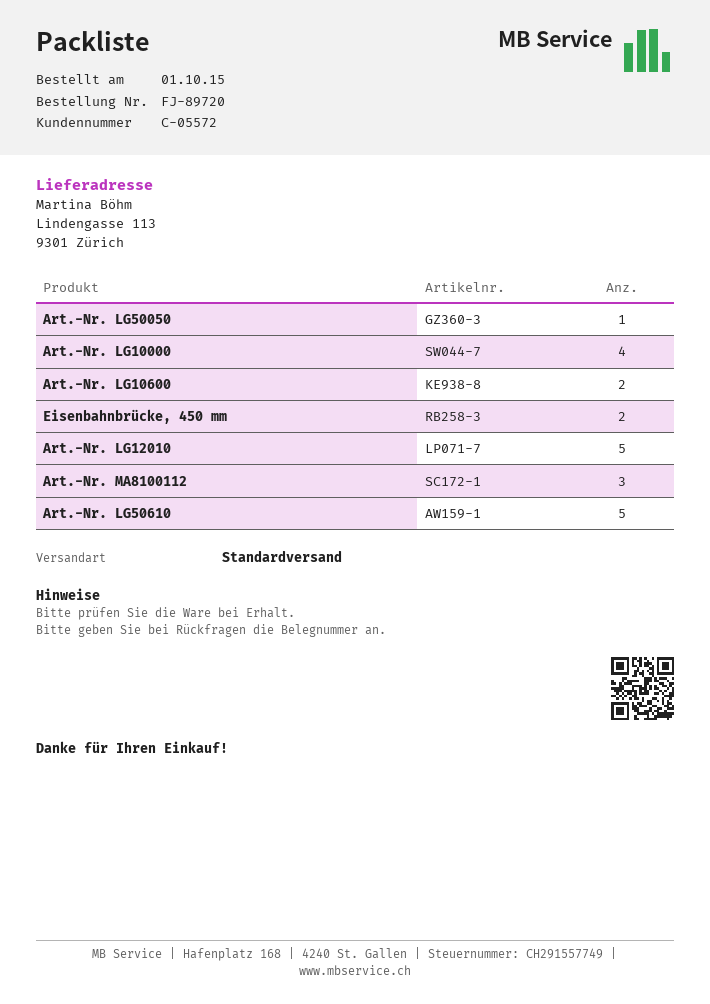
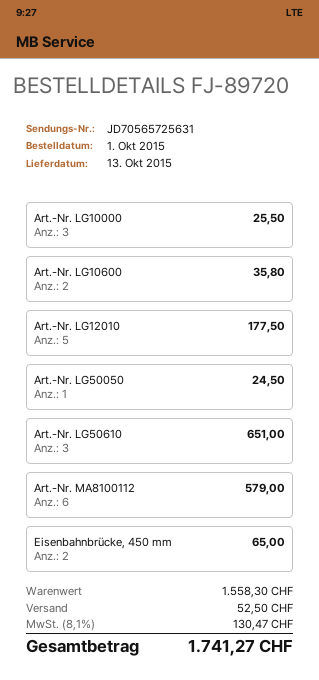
Art.-Nr. LG10000: 4 -> 3
Art.-Nr. MA8100112: 3 -> 6
Art.-Nr. LG50610: 5 -> 3

